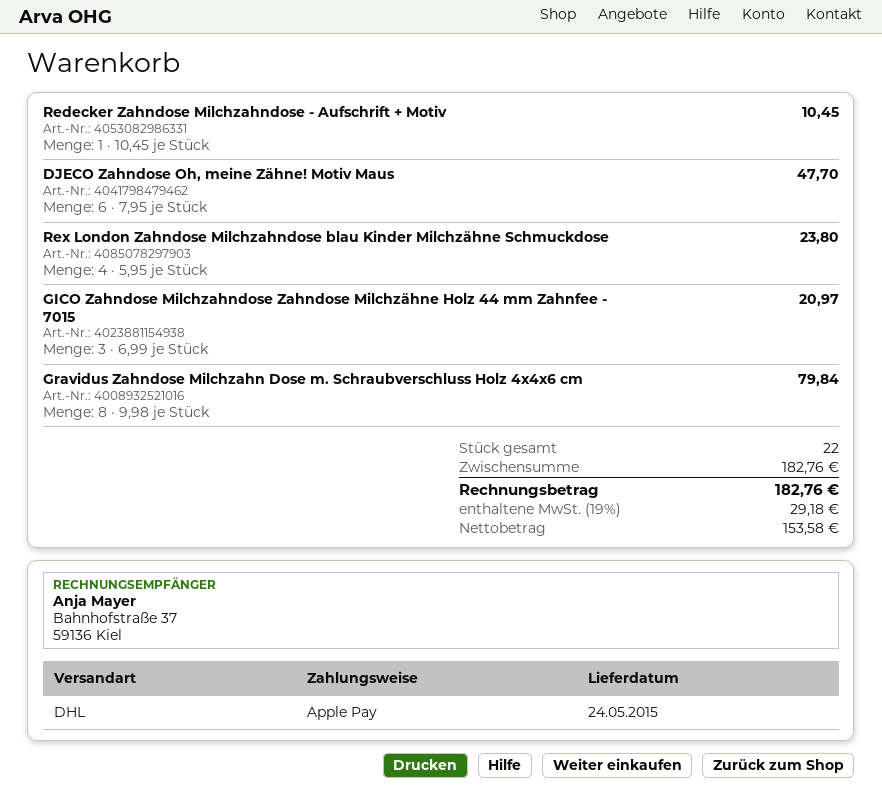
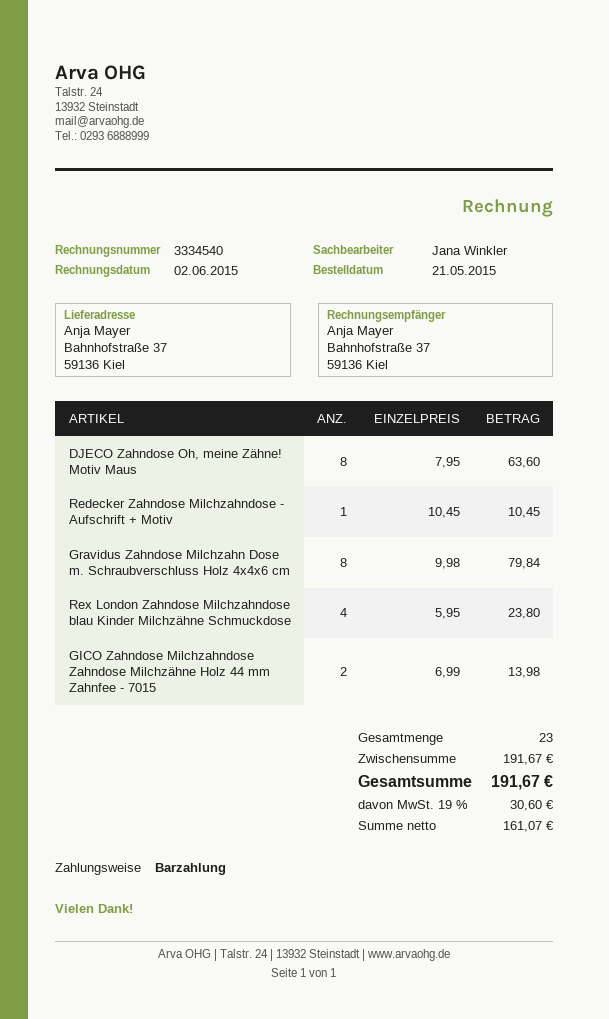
payment method: Apple Pay -> cash
DJECO Zahndose Oh, meine Zähne! Motiv Maus: 6 x 7.95 = 47.70 -> 8 x 7.95 = 63.60
GICO Zahndose Milchzahndose Zahndose Milchzähne Holz 44 mm Zahnfee - 7015: 3 x 6.99 = 20.97 -> 2 x 6.99 = 13.98
total quantity: 22 -> 23
subtotal: 182.76 -> 191.67
net: 153.58 -> 161.07
tax: 19% = 29.18 -> 19% = 30.60
total: 182.76 -> 191.67

